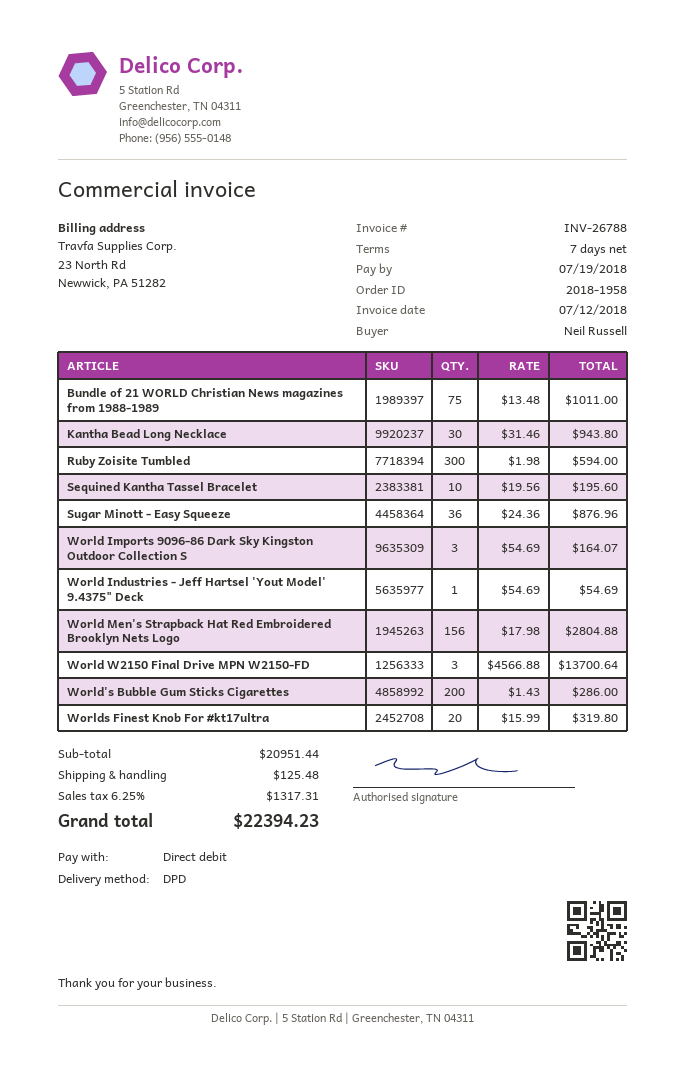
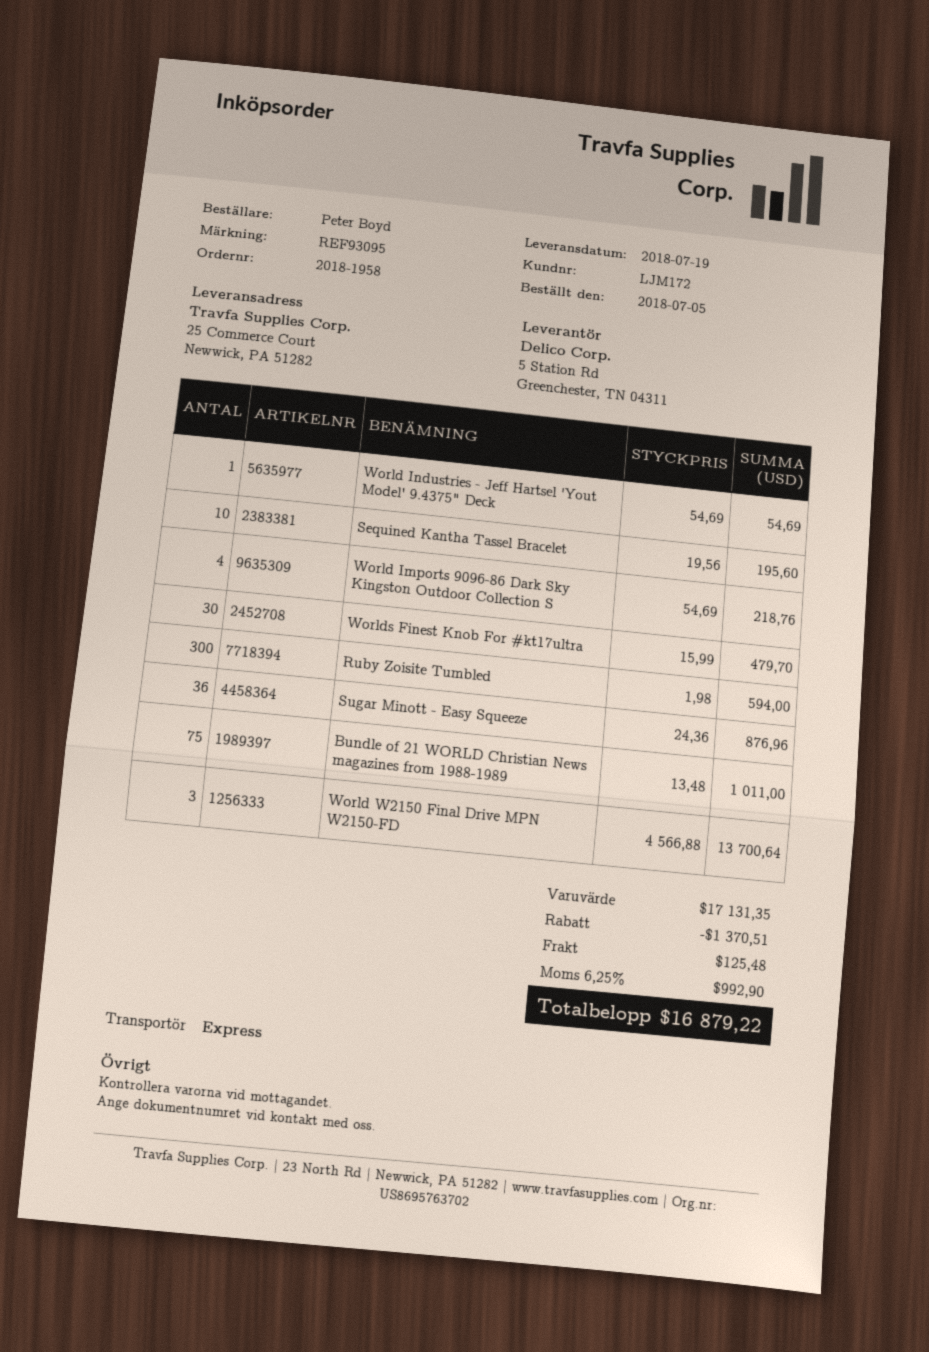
ordered by: Neil Russell -> Peter Boyd
shipping method: DPD -> express
Kantha Bead Long Necklace: 30 x 31.46 = 943.80 -> none
World Imports 9096-86 Dark Sky Kingston Outdoor Collection S: 3 x 54.69 = 164.07 -> 4 x 54.69 = 218.76
World Men's Strapback Hat Red Embroidered Brooklyn Nets Logo: 156 x 17.98 = 2804.88 -> none
World's Bubble Gum Sticks Cigarettes: 200 x 1.43 = 286.00 -> none
Worlds Finest Knob For #kt17ultra: 20 x 15.99 = 319.80 -> 30 x 15.99 = 479.70
subtotal: 20951.44 -> 17131.35
discount: none -> 1370.51
tax: 6.25% = 1317.31 -> 6.25% = 992.90
total: 22394.23 -> 16879.22

